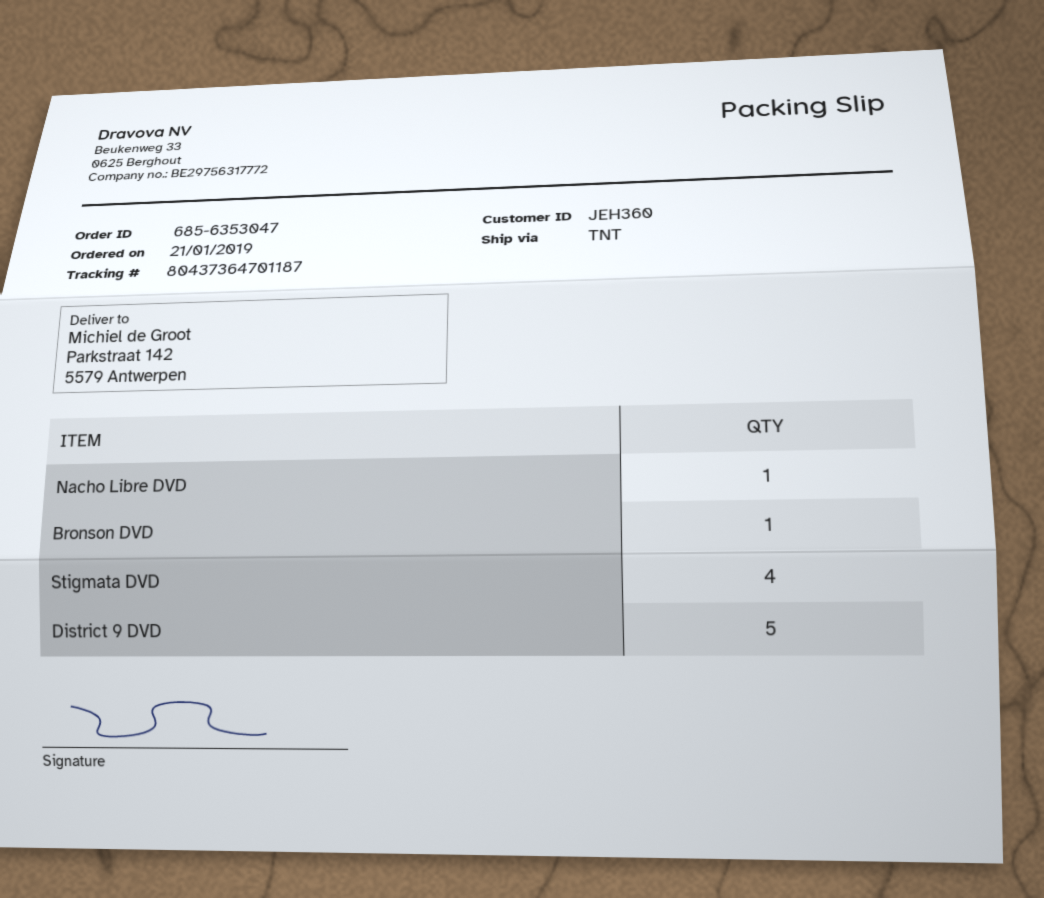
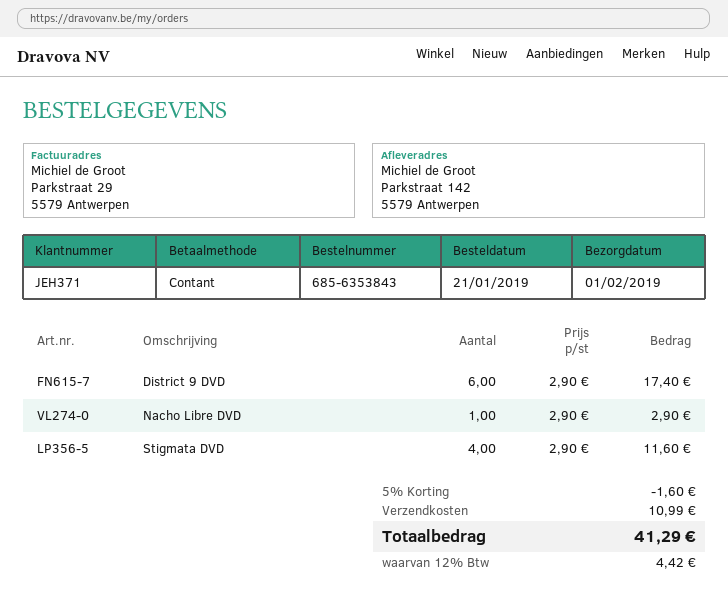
order number: 685-6353047 -> 685-6353843
customer number: JEH360 -> JEH371
Bronson DVD: 1 -> none
District 9 DVD: 5 -> 6

